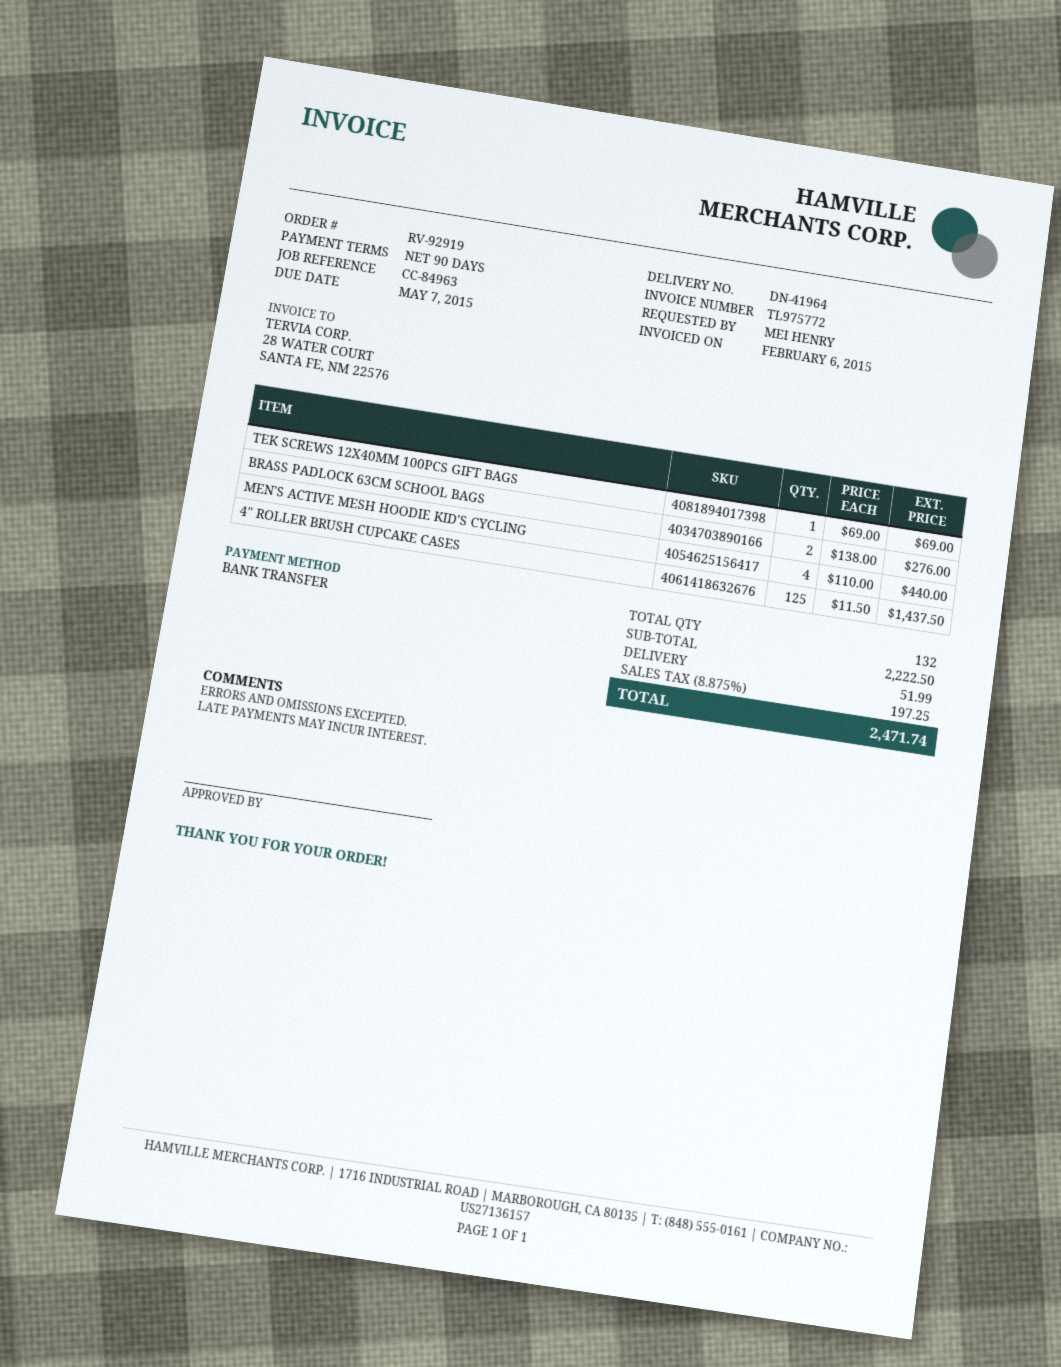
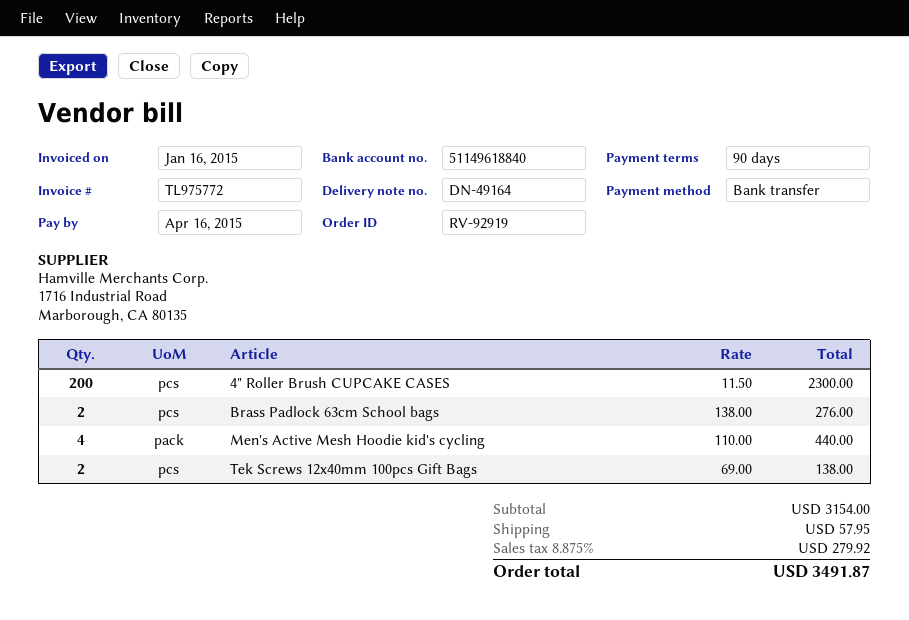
delivery note number: DN-41964 -> DN-49164
invoice date: 2015-02-06 -> 2015-01-16
due date: 2015-05-07 -> 2015-04-16
TEK SCREWS 12X40MM 100PCS GIFT BAGS: 1 x 69.00 = 69.00 -> 2 x 69.00 = 138.00
4" ROLLER BRUSH CUPCAKE CASES: 125 x 11.50 = 1437.50 -> 200 x 11.50 = 2300.00
subtotal: 2222.50 -> 3154.00
shipping: 51.99 -> 57.95
tax: 8.875% = 197.25 -> 8.875% = 279.92
total: 2471.74 -> 3491.87

